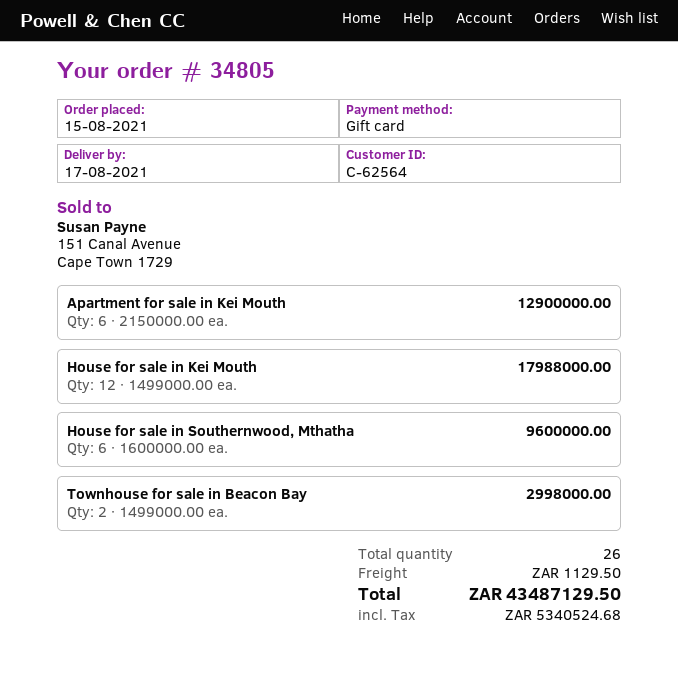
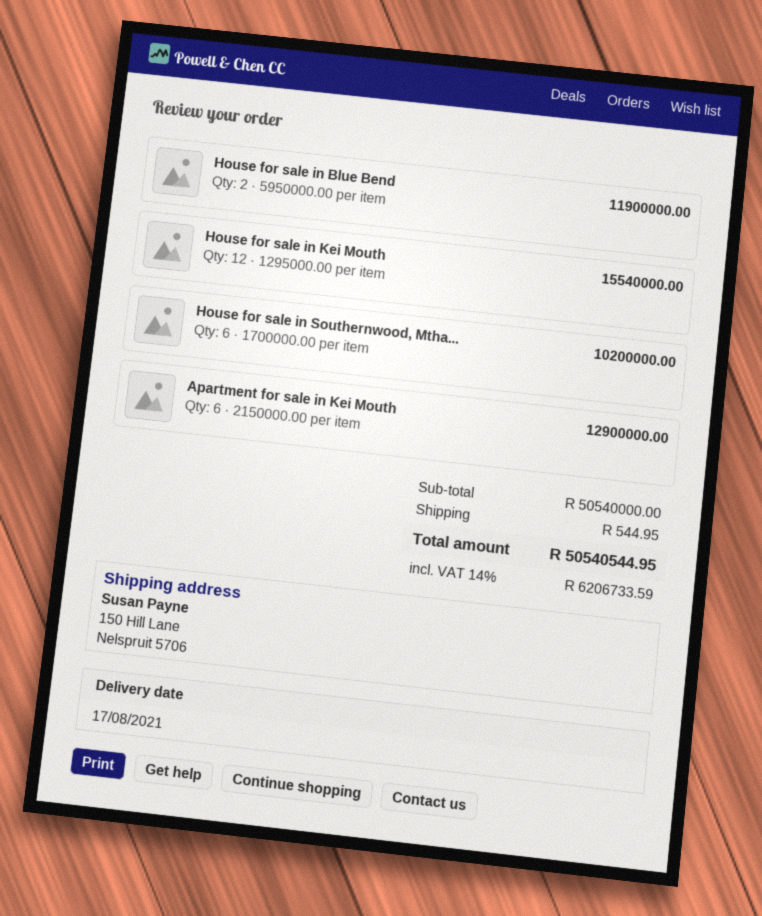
House for sale in Kei Mouth: 12 x 1499000.00 = 17988000.00 -> 12 x 1295000.00 = 15540000.00
House for sale in Southernwood, Mthatha: 6 x 1600000.00 = 9600000.00 -> 6 x 1700000.00 = 10200000.00
Townhouse for sale in Beacon Bay: 2 x 1499000.00 = 2998000.00 -> none
House for sale in Blue Bend: none -> 2 x 5950000.00 = 11900000.00
shipping: 1129.50 -> 544.95
tax: 5340524.68 -> 6206733.59
total: 43487129.50 -> 50540544.95

